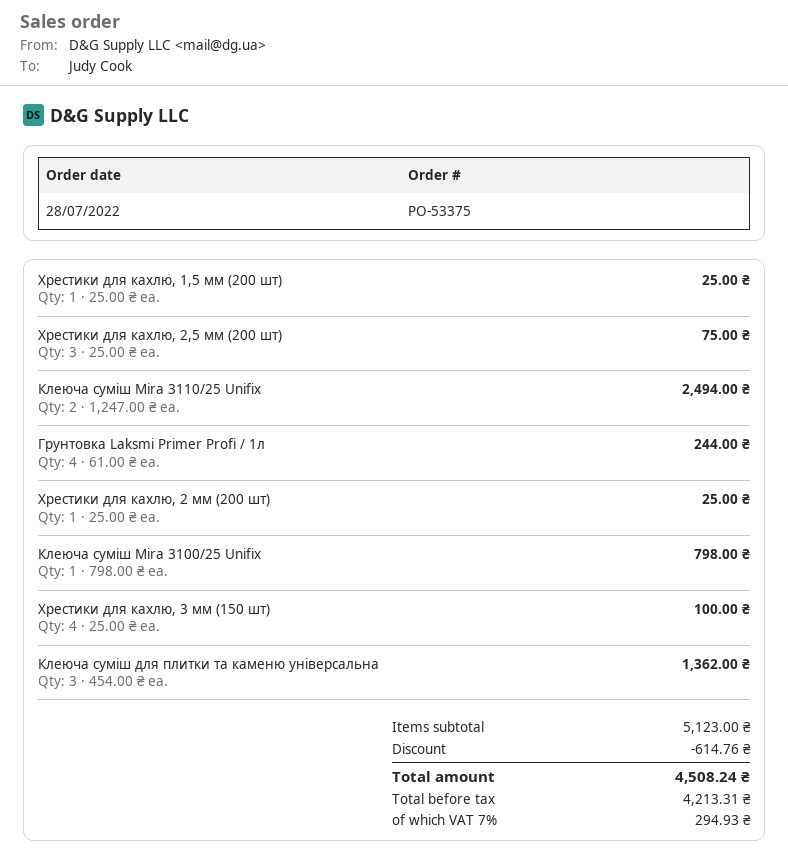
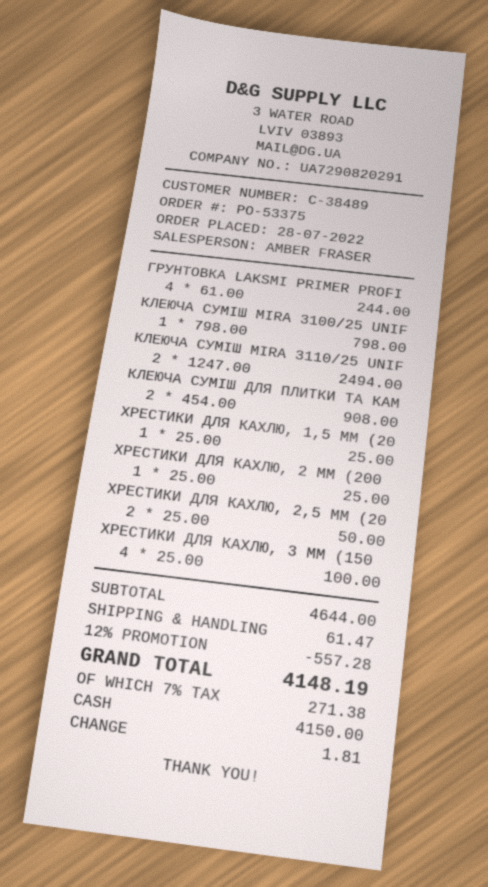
Хрестики для кахлю, 2,5 мм (200 шт): 3 x 25.00 = 75.00 -> 2 x 25.00 = 50.00
Клеюча суміш для плитки та каменю універсальна: 3 x 454.00 = 1362.00 -> 2 x 454.00 = 908.00
subtotal: 5123.00 -> 4644.00
discount: 614.76 -> 557.28
shipping: none -> 61.47
tax: 7% = 294.93 -> 7% = 271.38
total: 4508.24 -> 4148.19

